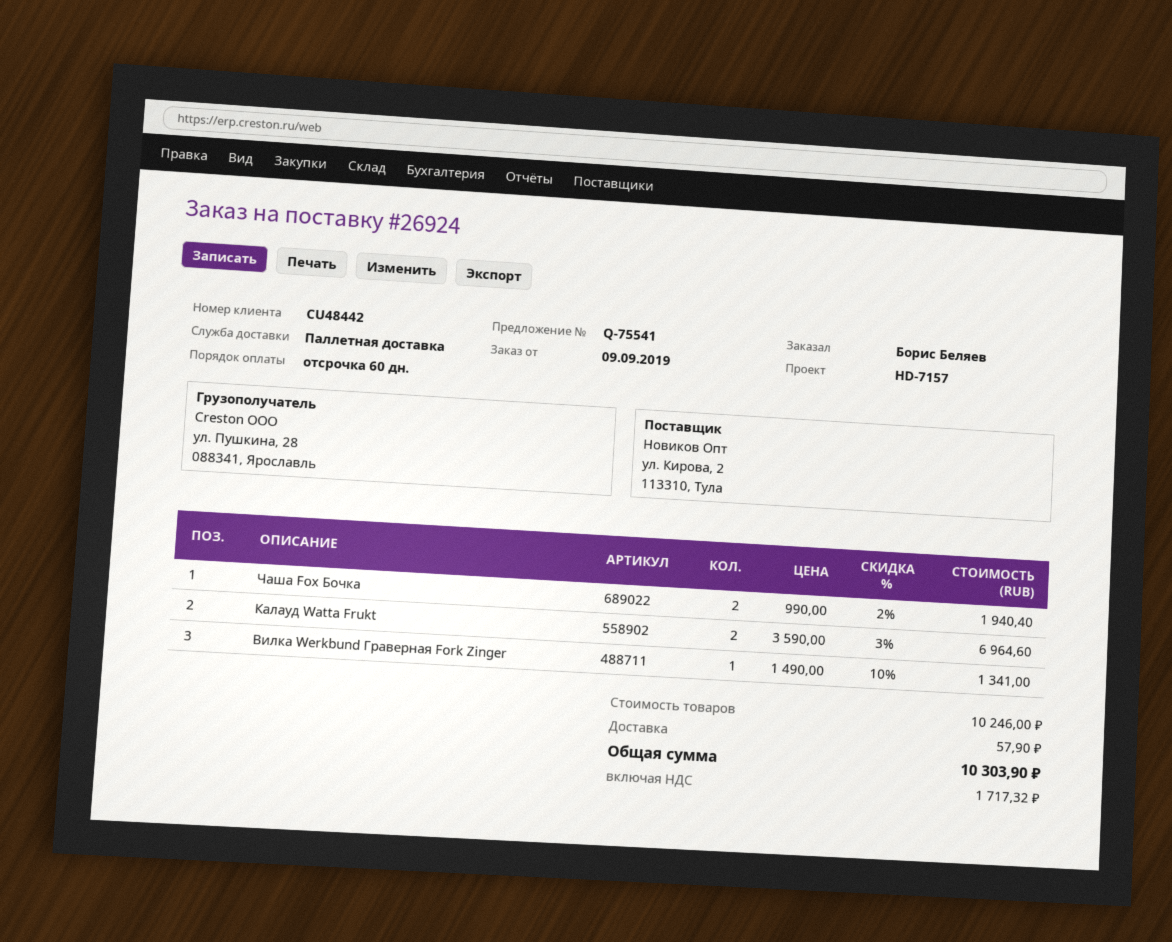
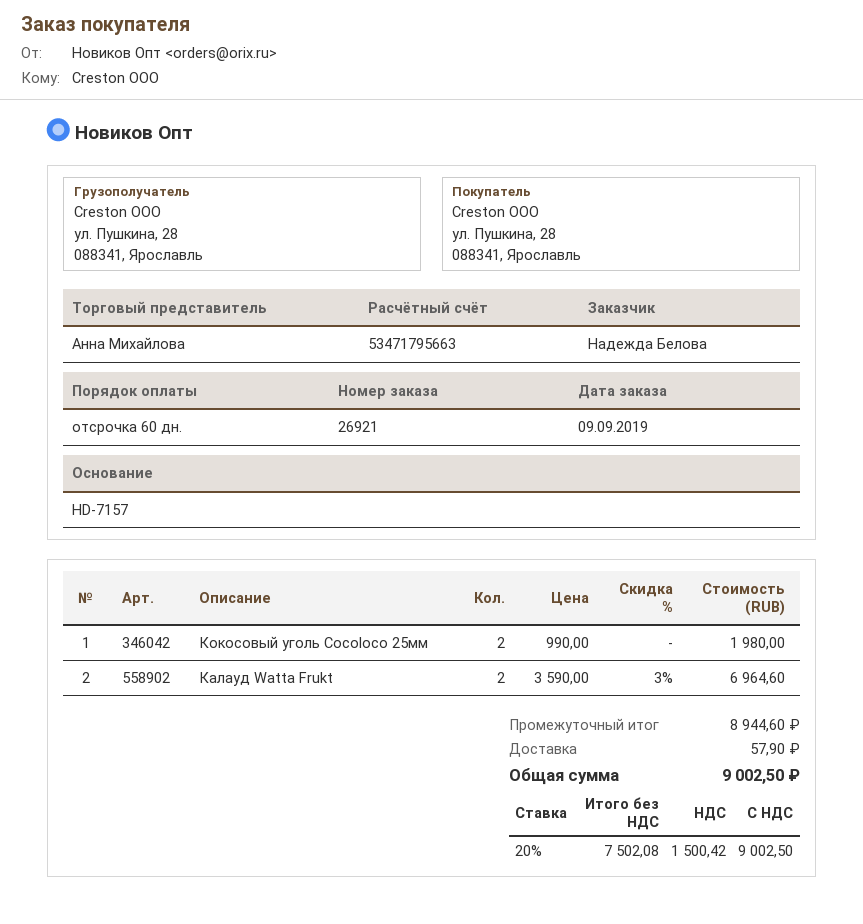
order number: 26924 -> 26921
ordered by: Борис Беляев -> Надежда Белова
Чаша Fox Бочка: 2 x 990.00 - 2% = 1940.40 -> none
Вилка Werkbund Граверная Fork Zinger: 1 x 1490.00 - 10% = 1341.00 -> none
Кокосовый уголь Cocoloco 25мм: none -> 2 x 990.00 = 1980.00
subtotal: 10246.00 -> 8944.60
tax: 1717.32 -> 1500.42
total: 10303.90 -> 9002.50

